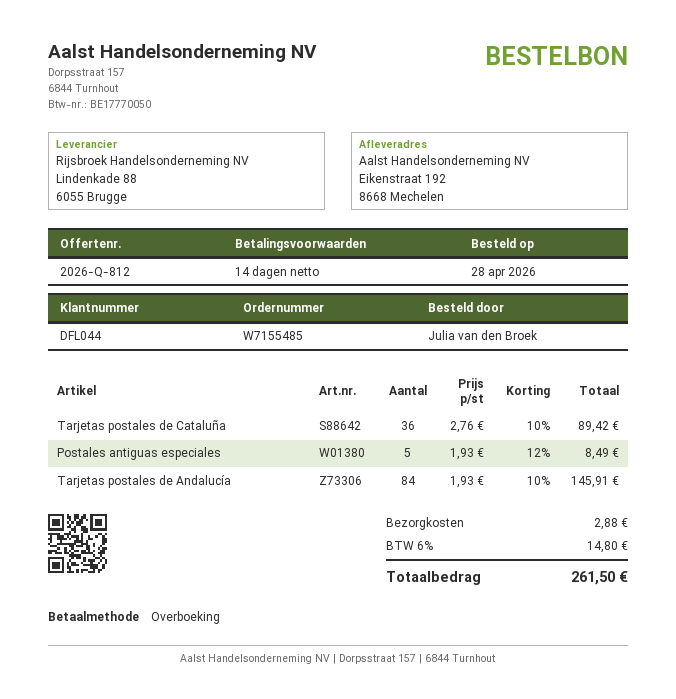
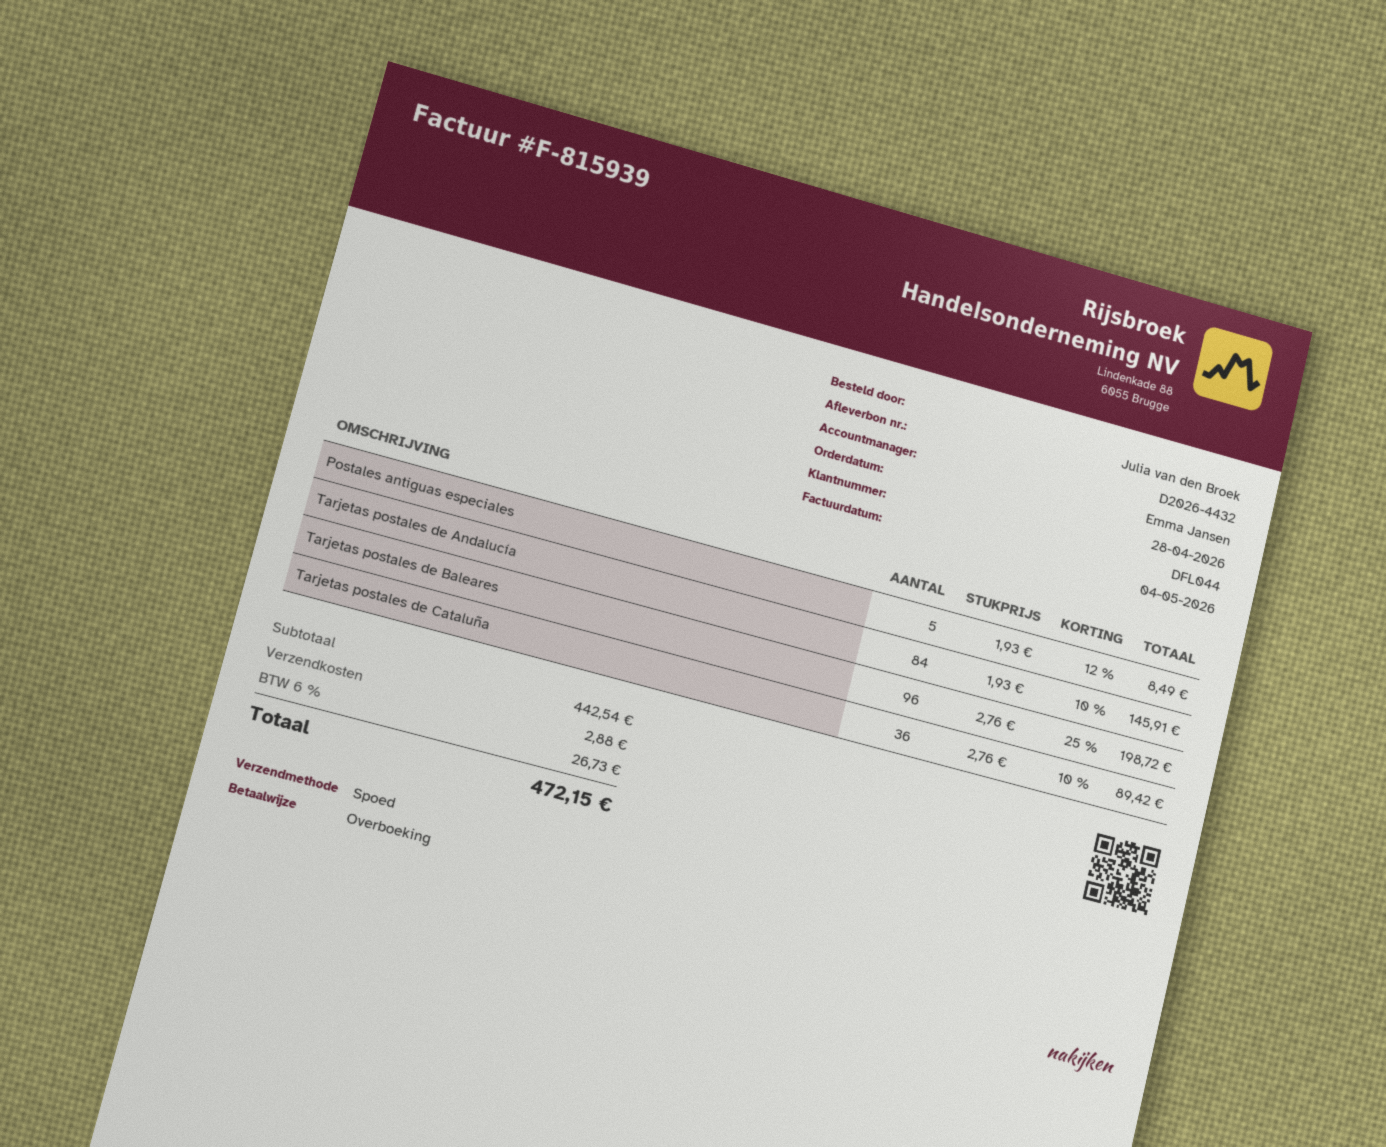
Tarjetas postales de Baleares: none -> 96 x 2.76 - 25% = 198.72
tax: 6% = 14.80 -> 6% = 26.73
total: 261.50 -> 472.15

